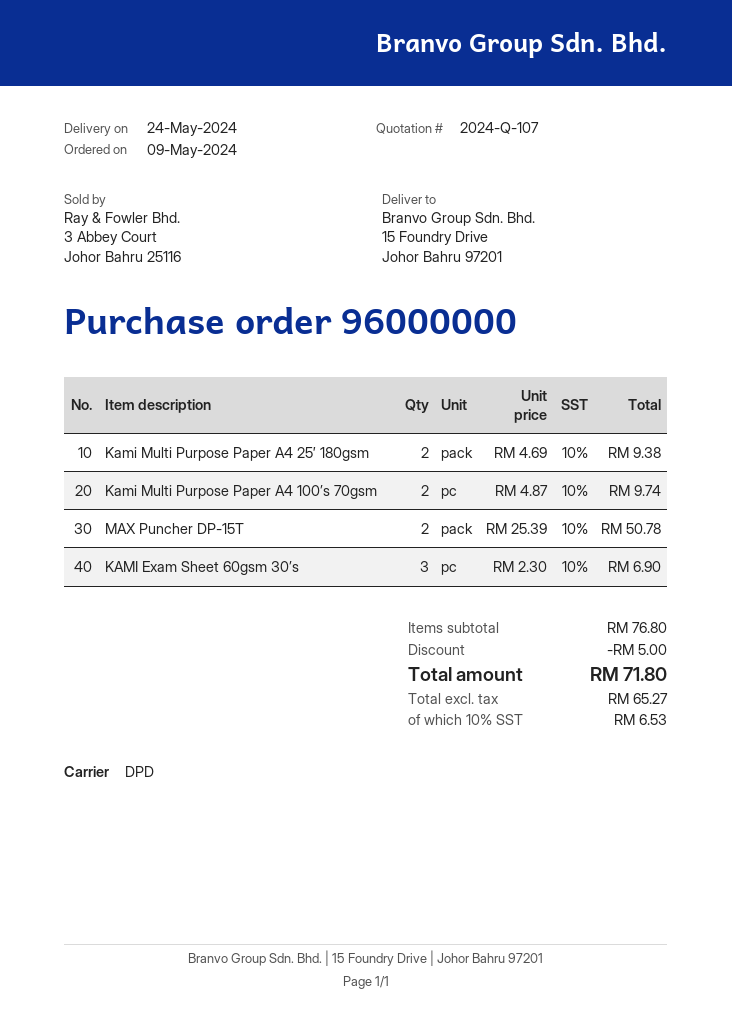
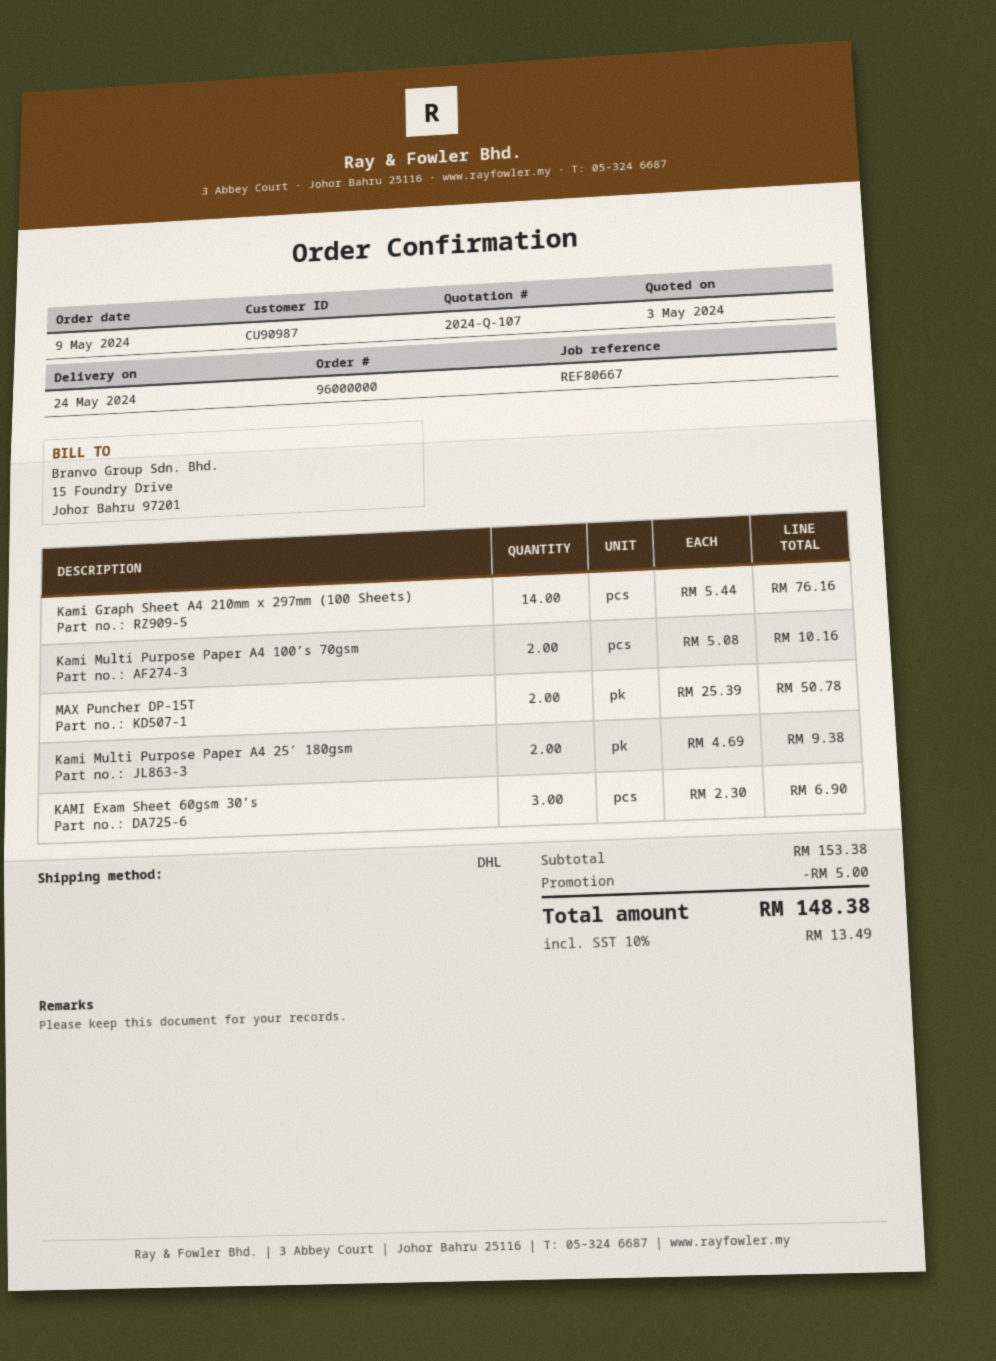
shipping method: DPD -> DHL
Kami Multi Purpose Paper A4 100’s 70gsm: 2 x 4.87 = 9.74 -> 2 x 5.08 = 10.16
Kami Graph Sheet A4 210mm x 297mm (100 Sheets): none -> 14 x 5.44 = 76.16
subtotal: 76.80 -> 153.38
tax: 10% = 6.53 -> 10% = 13.49
total: 71.80 -> 148.38

